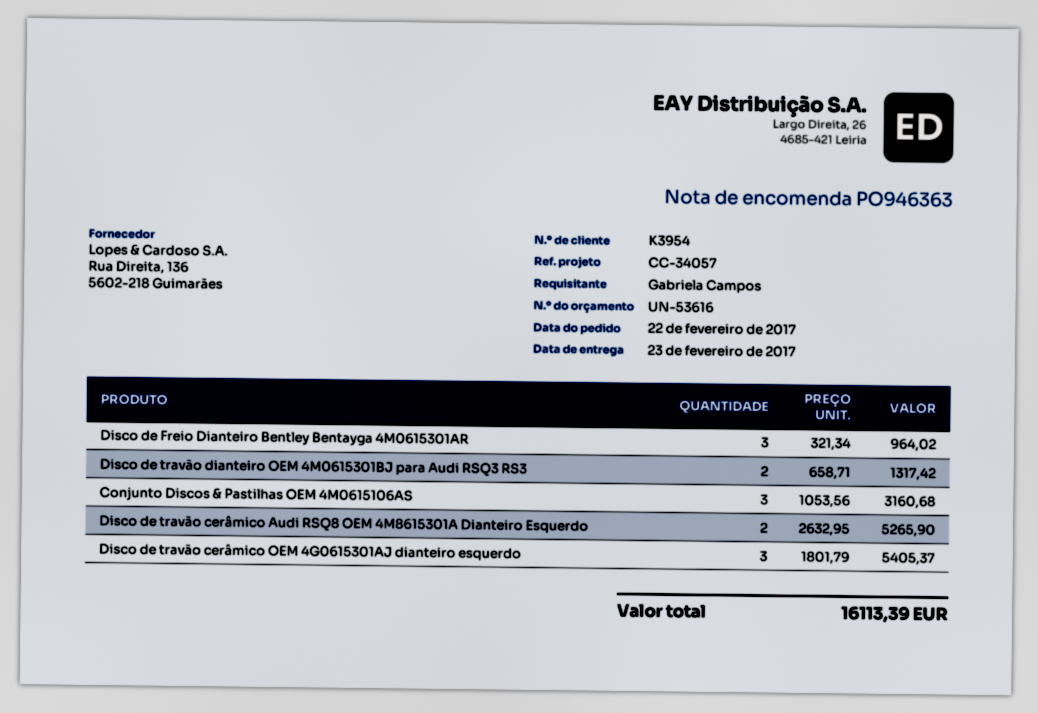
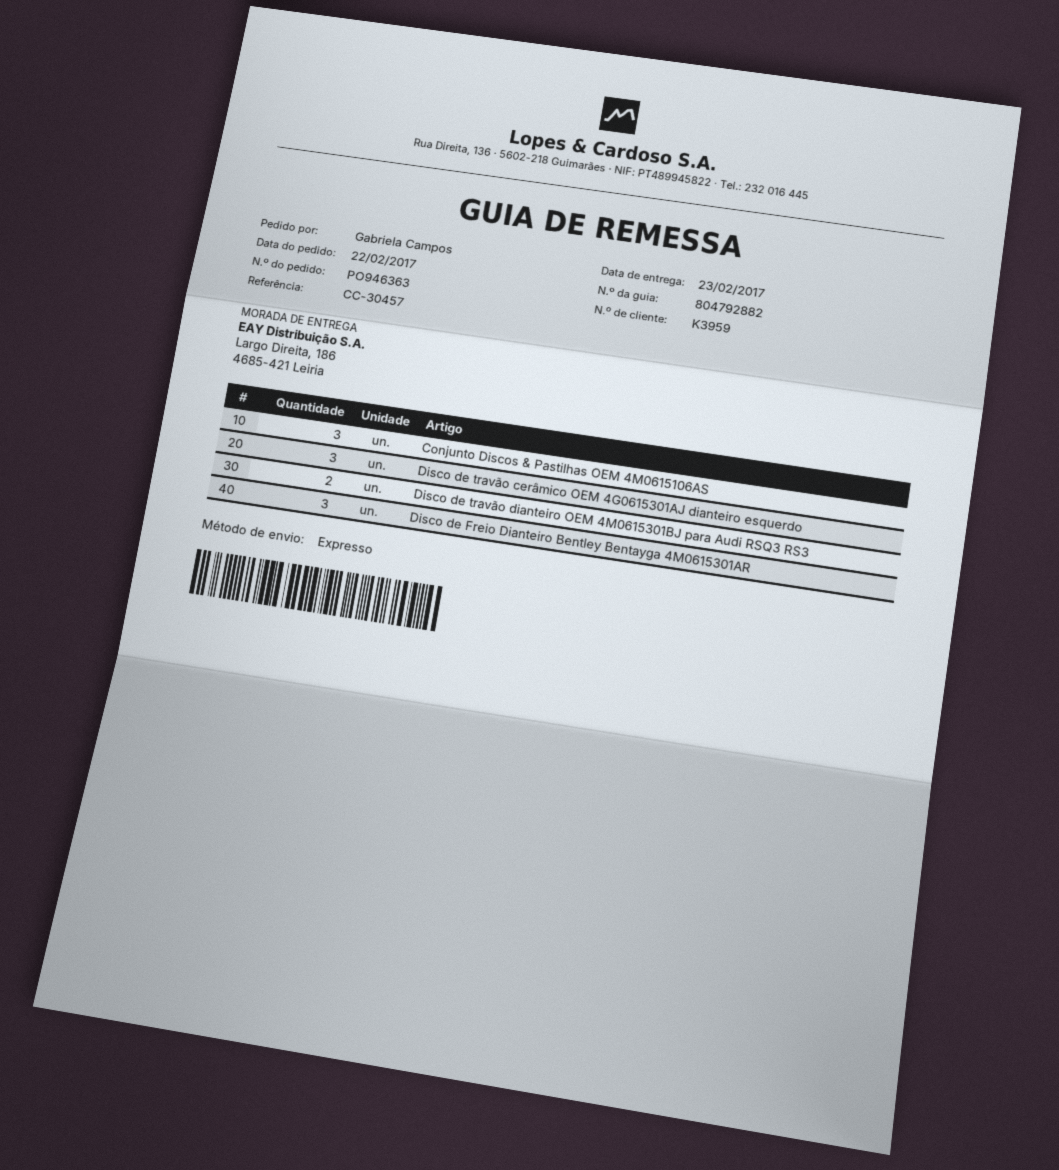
customer number: K3954 -> K3959
reference: CC-34057 -> CC-30457
Disco de travão cerâmico Audi RSQ8 OEM 4M8615301A Dianteiro Esquerdo: 2 -> none

